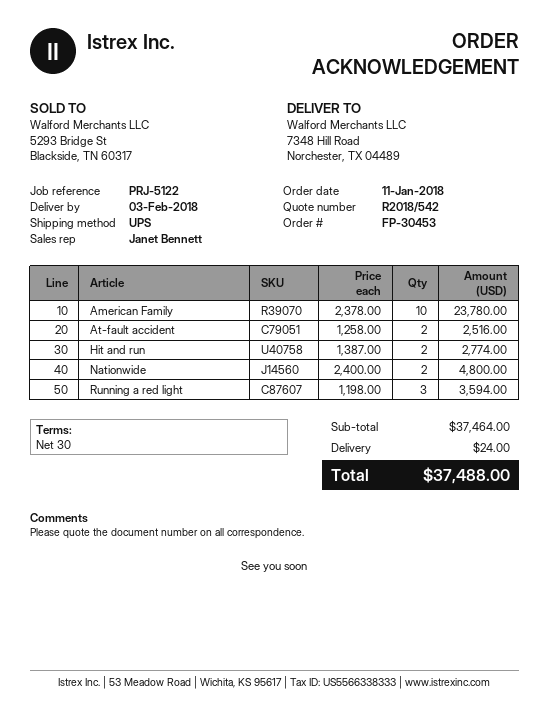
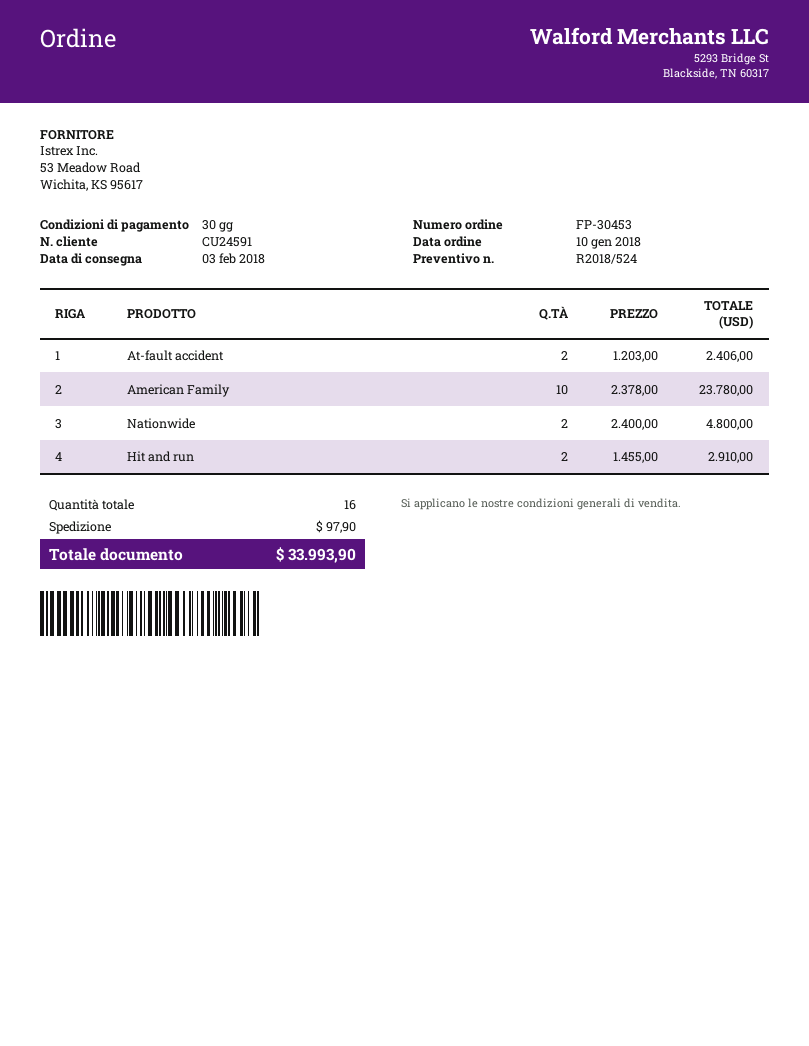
quote number: R2018/542 -> R2018/524
order date: 2018-01-11 -> 2018-01-10
At-fault accident: 2 x 1258.00 = 2516.00 -> 2 x 1203.00 = 2406.00
Hit and run: 2 x 1387.00 = 2774.00 -> 2 x 1455.00 = 2910.00
Running a red light: 3 x 1198.00 = 3594.00 -> none
shipping: 24.00 -> 97.90
total: 37488.00 -> 33993.90

